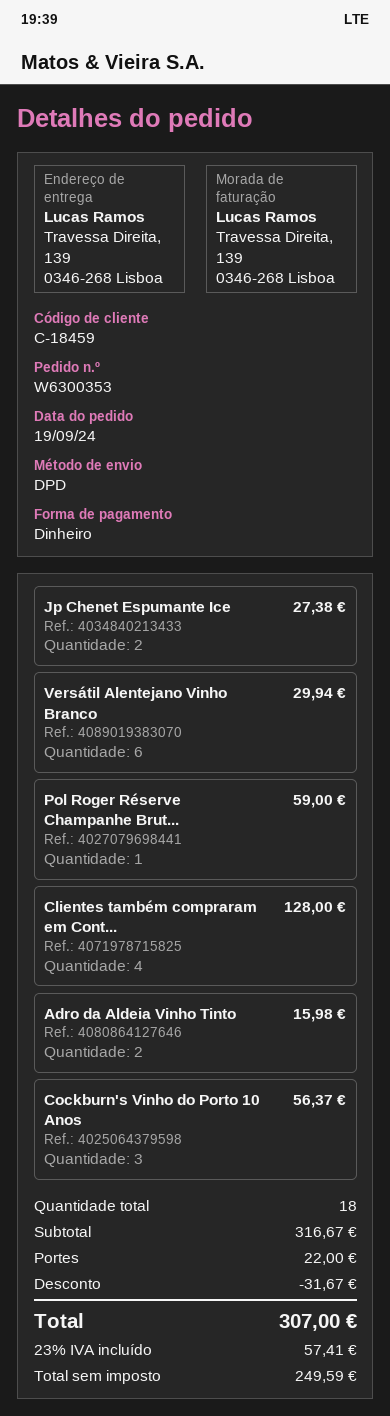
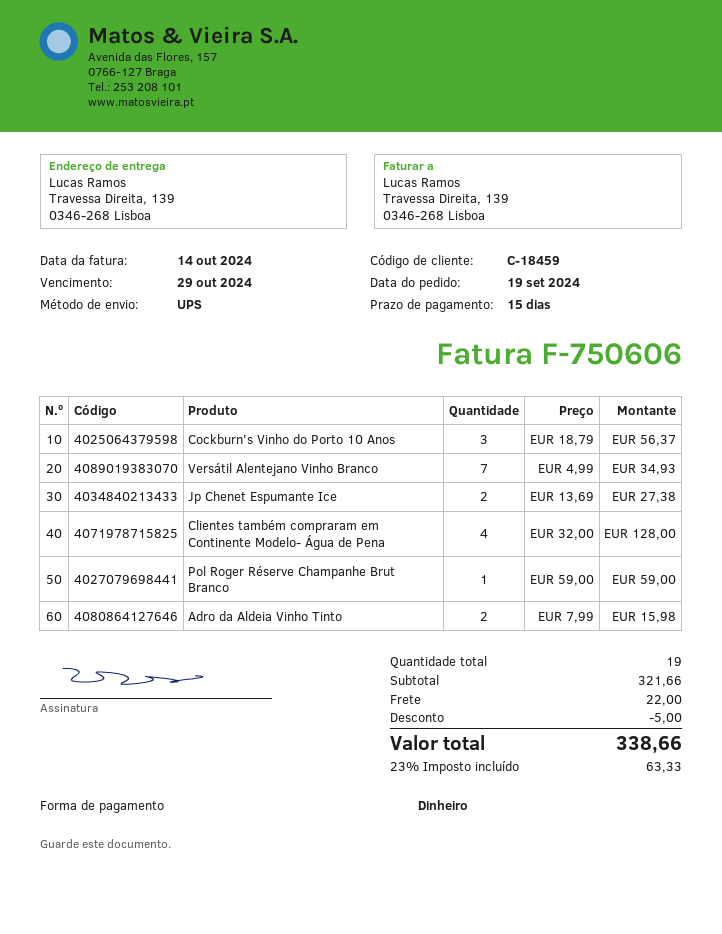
shipping method: DPD -> UPS
Versátil Alentejano Vinho Branco: 6 for 29.94 -> 7 for 34.93
total quantity: 18 -> 19
subtotal: 316.67 -> 321.66
discount: 31.67 -> 5.00
tax: 23% = 57.41 -> 23% = 63.33
total: 307.00 -> 338.66

